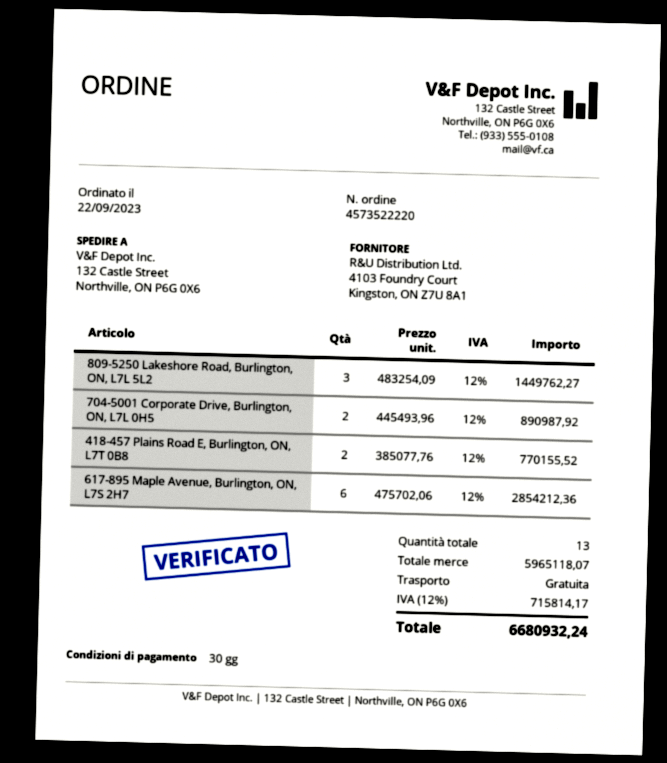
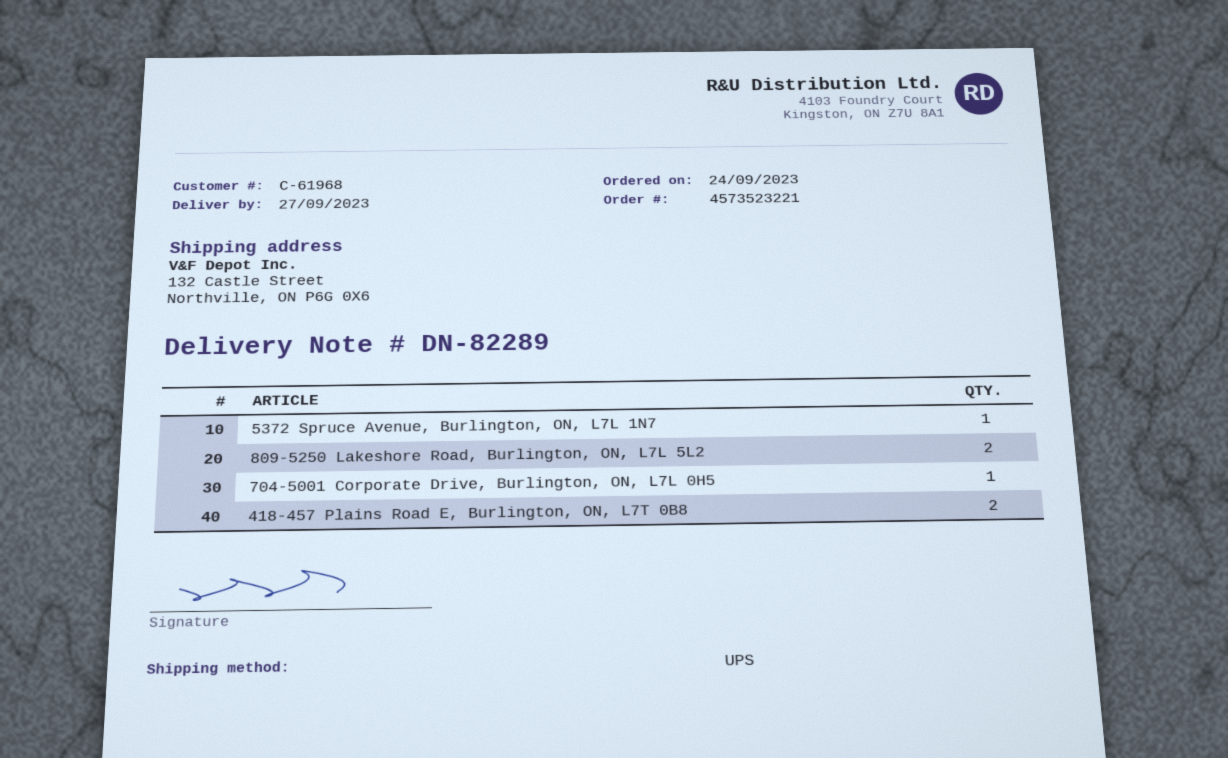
order number: 4573522220 -> 4573523221
order date: 2023-09-22 -> 2023-09-24
809-5250 Lakeshore Road, Burlington, ON, L7L 5L2: 3 -> 2
704-5001 Corporate Drive, Burlington, ON, L7L 0H5: 2 -> 1
617-895 Maple Avenue, Burlington, ON, L7S 2H7: 6 -> none
5372 Spruce Avenue, Burlington, ON, L7L 1N7: none -> 1

